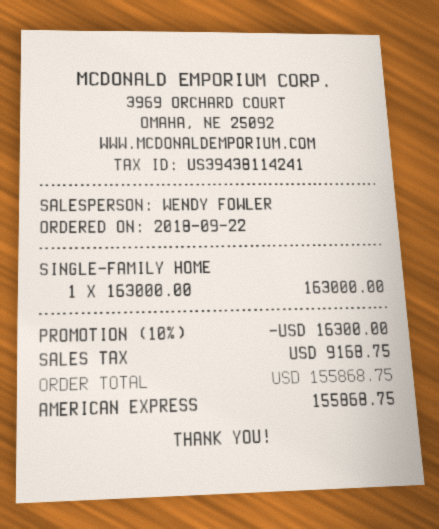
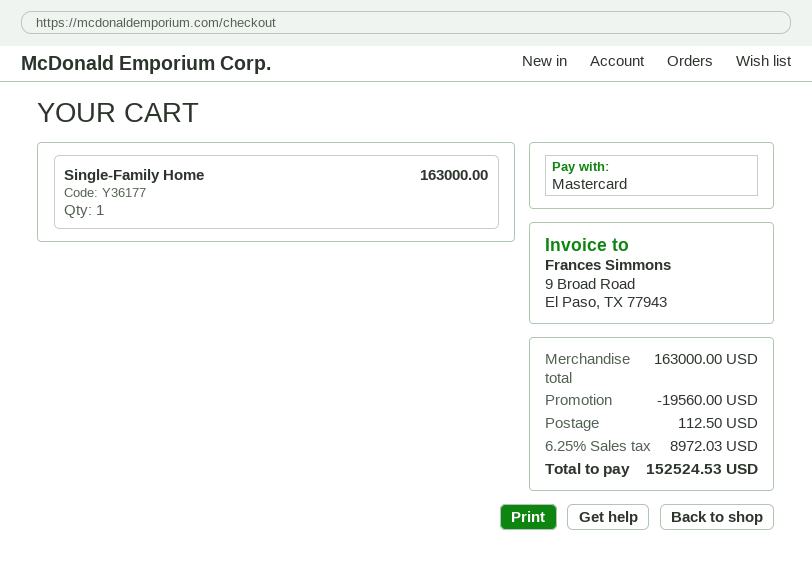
payment method: American Express -> Mastercard
discount: 16300.00 -> 19560.00
shipping: none -> 112.50
tax: 9168.75 -> 8972.03
total: 155868.75 -> 152524.53

